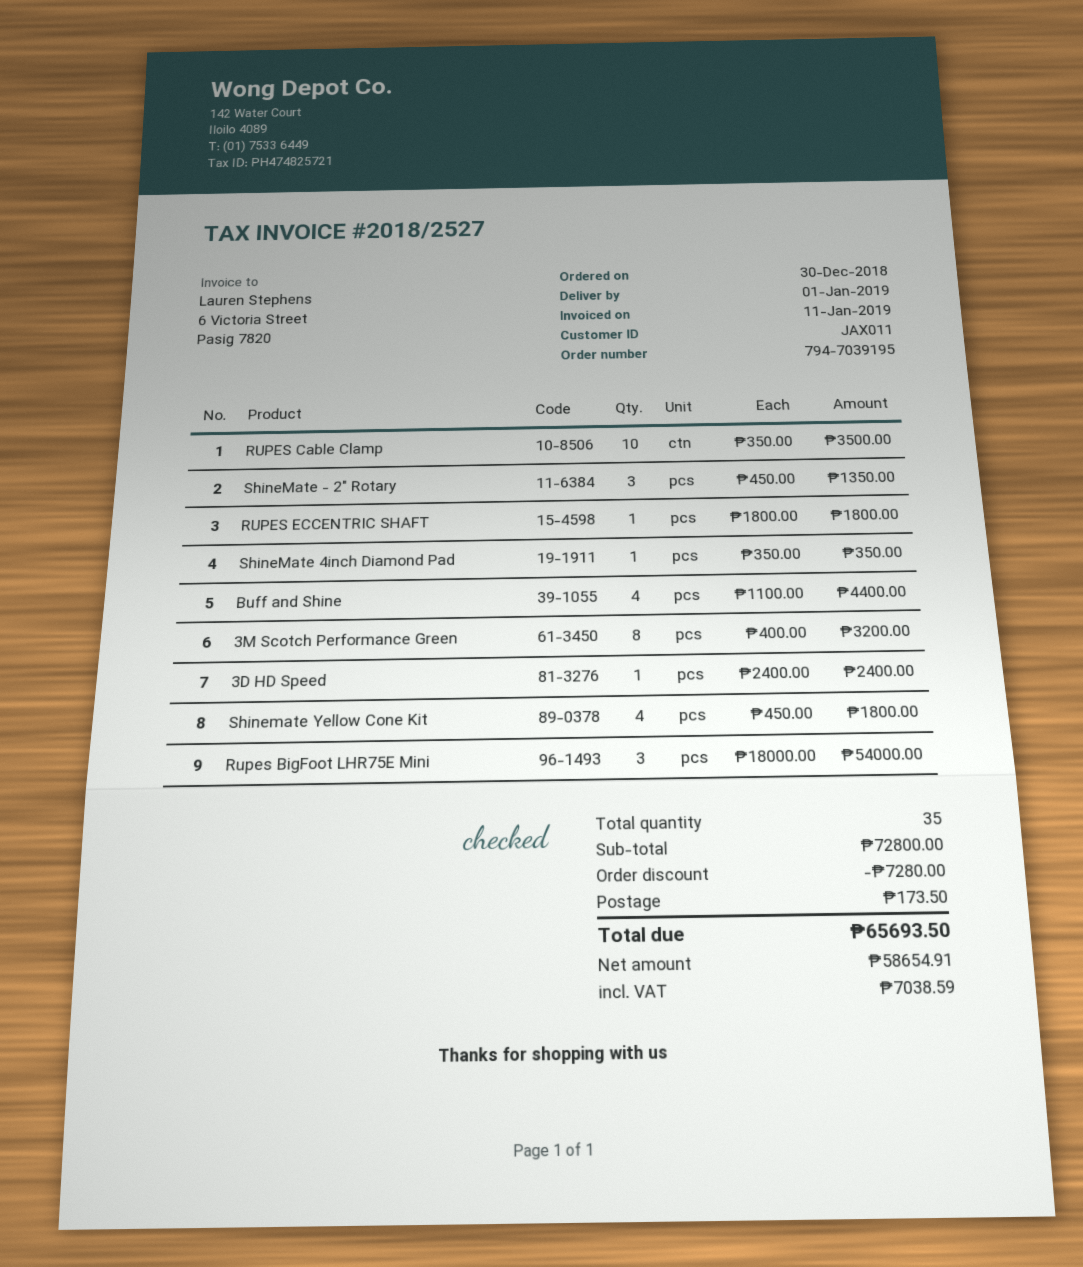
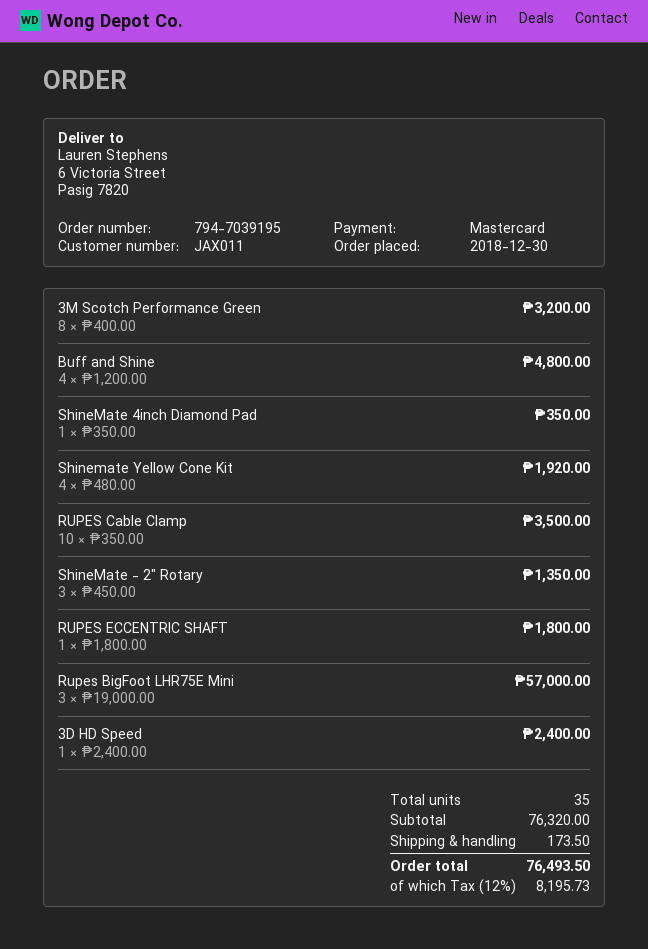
Buff and Shine: 4 x 1100.00 = 4400.00 -> 4 x 1200.00 = 4800.00
Shinemate Yellow Cone Kit: 4 x 450.00 = 1800.00 -> 4 x 480.00 = 1920.00
Rupes BigFoot LHR75E Mini: 3 x 18000.00 = 54000.00 -> 3 x 19000.00 = 57000.00
subtotal: 72800.00 -> 76320.00
discount: 7280.00 -> none
tax: 7038.59 -> 8195.73
total: 65693.50 -> 76493.50

